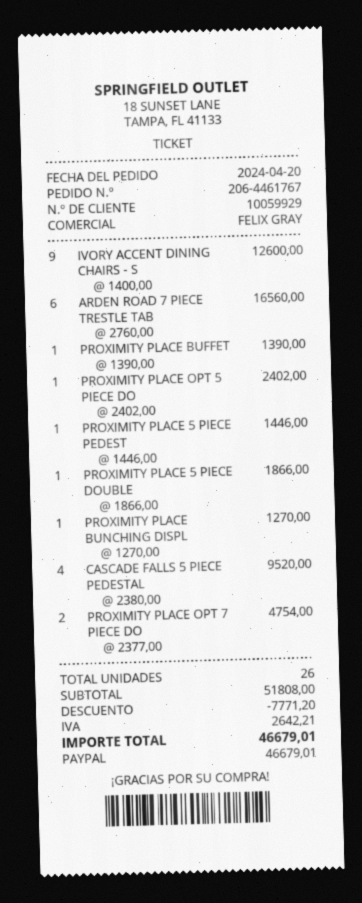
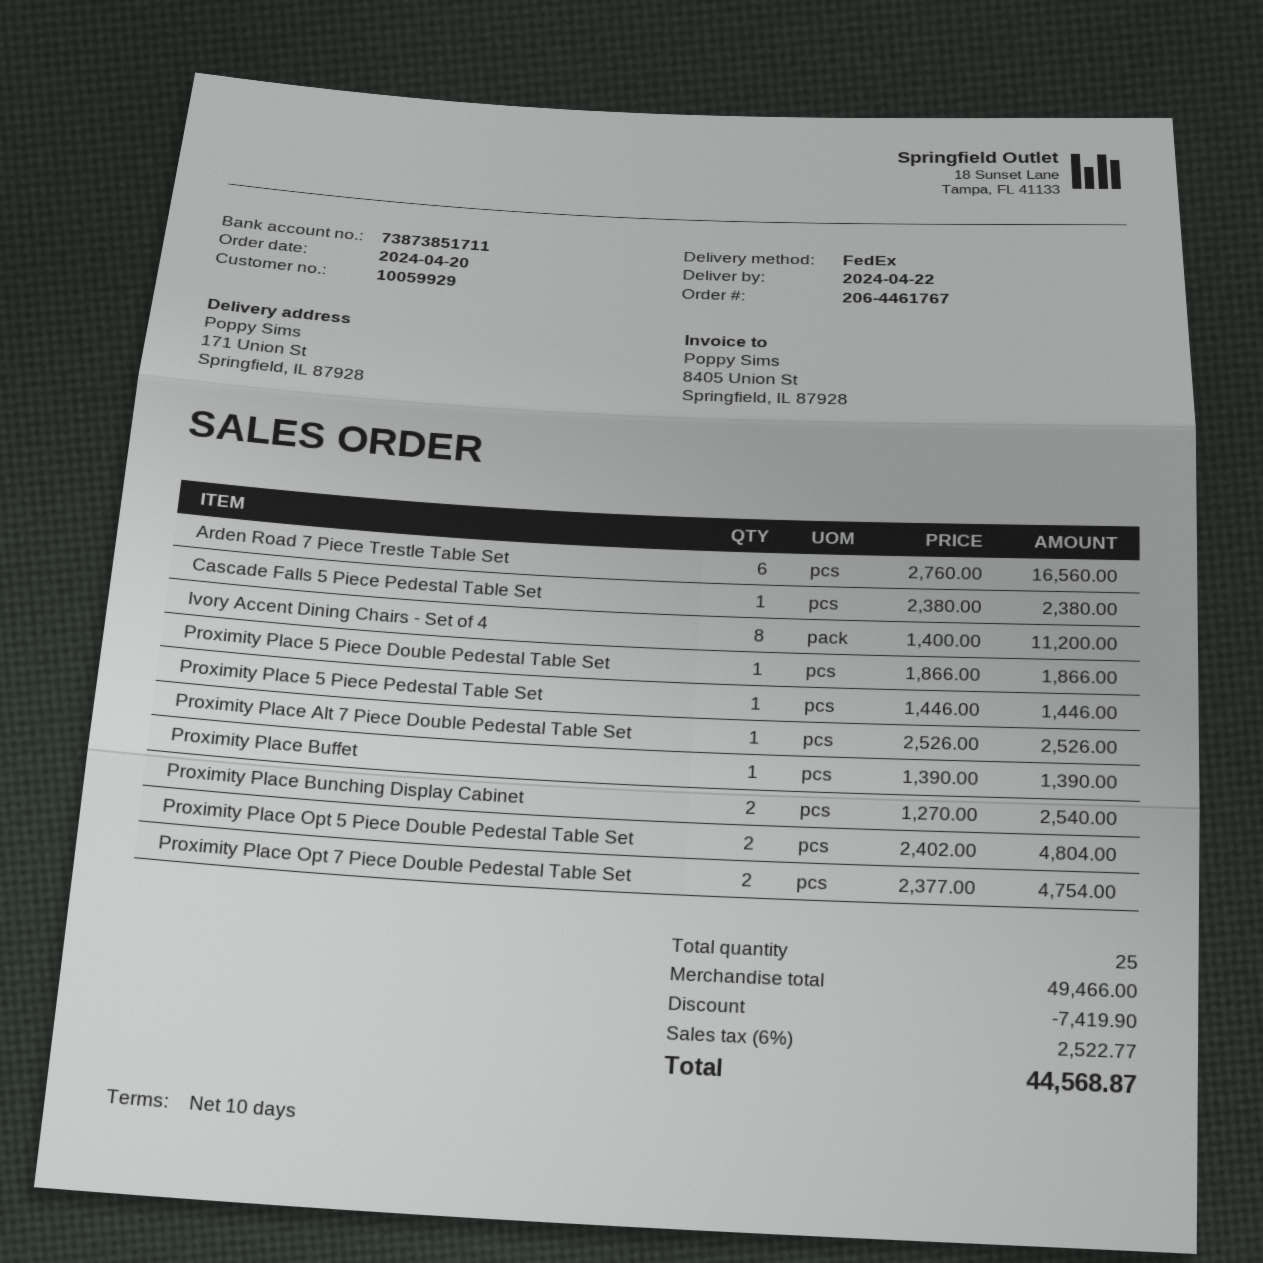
IVORY ACCENT DINING CHAIRS - S: 9 x 1400.00 = 12600.00 -> 8 x 1400.00 = 11200.00
PROXIMITY PLACE OPT 5 PIECE DO: 1 x 2402.00 = 2402.00 -> 2 x 2402.00 = 4804.00
PROXIMITY PLACE BUNCHING DISPL: 1 x 1270.00 = 1270.00 -> 2 x 1270.00 = 2540.00
CASCADE FALLS 5 PIECE PEDESTAL: 4 x 2380.00 = 9520.00 -> 1 x 2380.00 = 2380.00
Proximity Place Alt 7 Piece Double Pedestal Table Set: none -> 1 x 2526.00 = 2526.00
total quantity: 26 -> 25
subtotal: 51808.00 -> 49466.00
discount: 7771.20 -> 7419.90
tax: 2642.21 -> 2522.77
total: 46679.01 -> 44568.87

